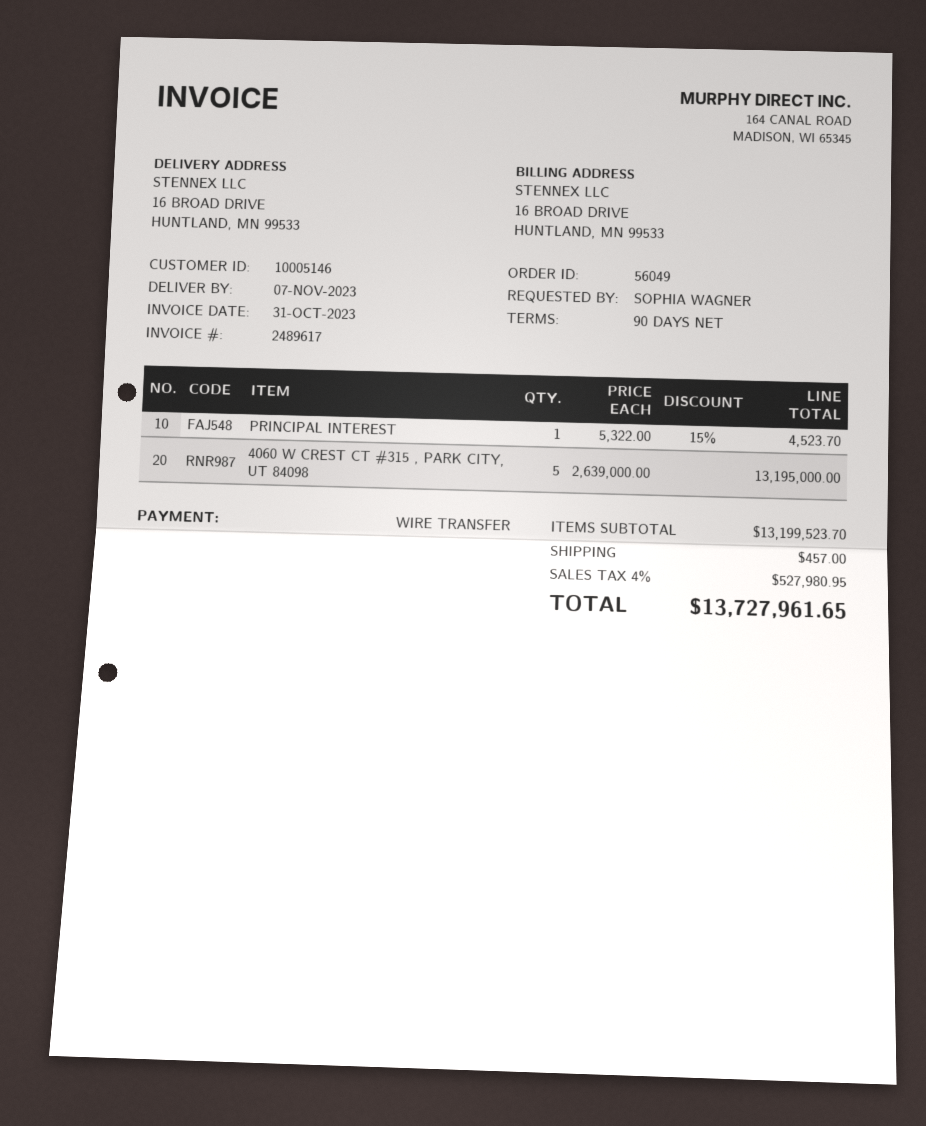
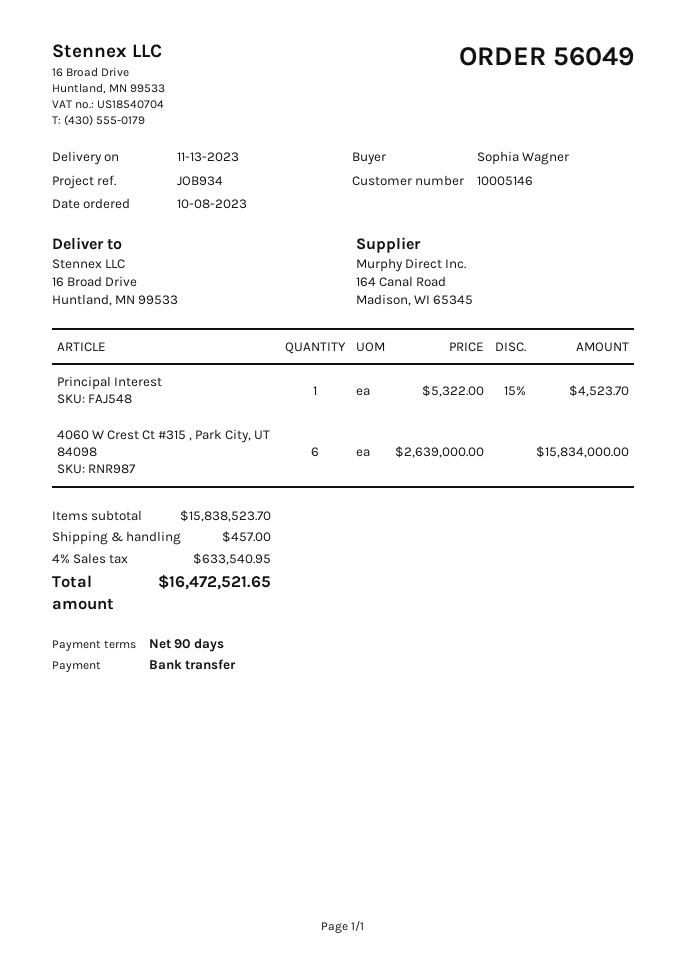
delivery date: 2023-11-07 -> 2023-11-13
4060 W CREST CT #315 , PARK CITY, UT 84098: 5 x 2639000.00 = 13195000.00 -> 6 x 2639000.00 = 15834000.00
subtotal: 13199523.70 -> 15838523.70
tax: 4% = 527980.95 -> 4% = 633540.95
total: 13727961.65 -> 16472521.65

